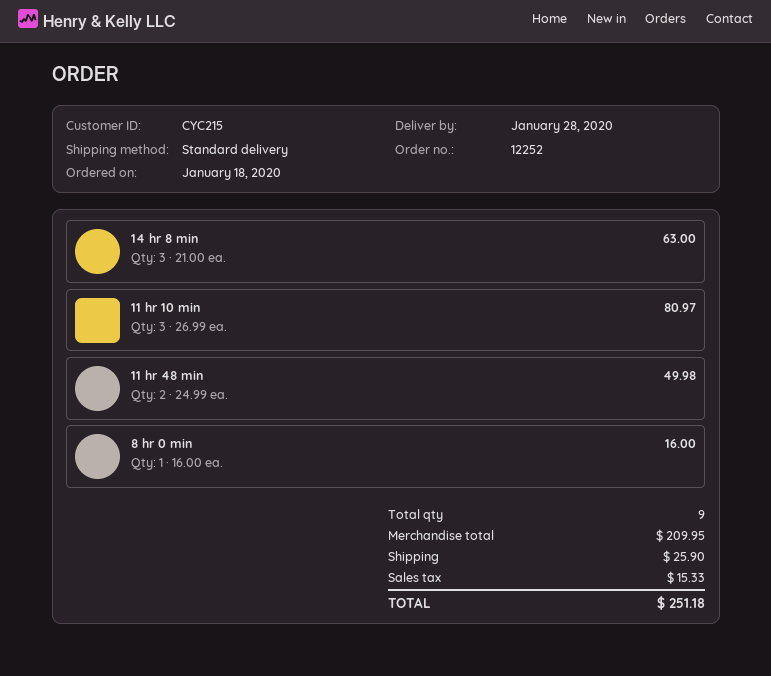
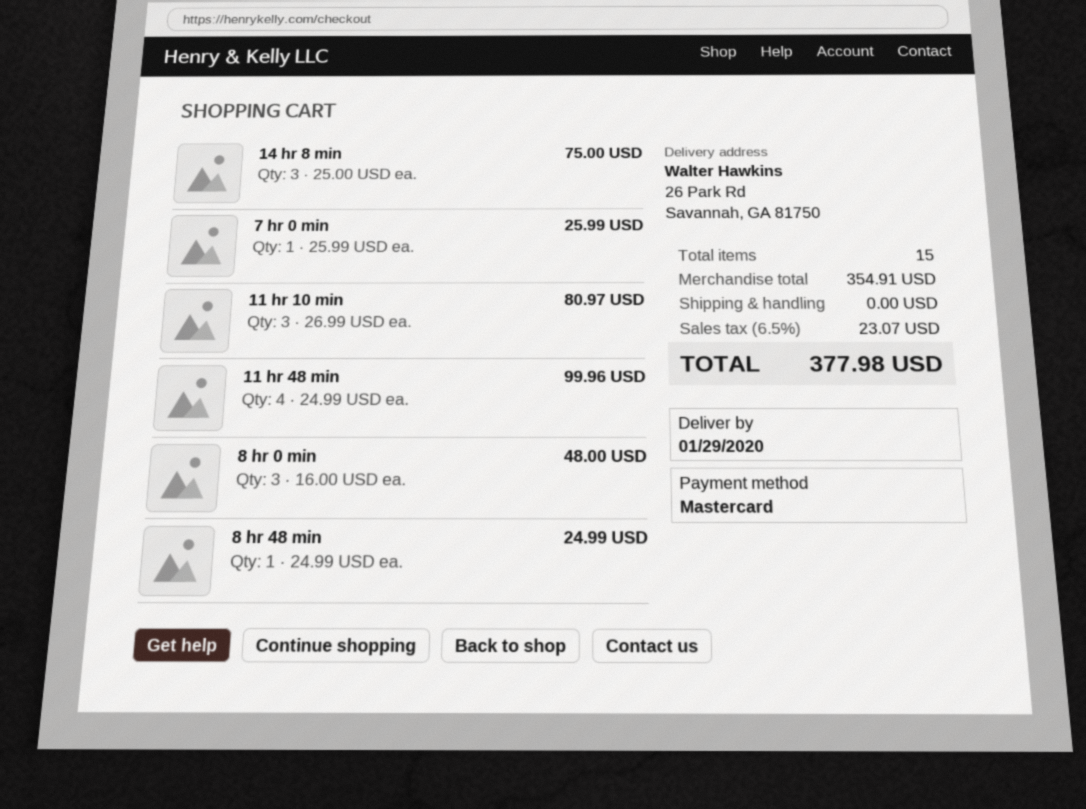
delivery date: 2020-01-28 -> 2020-01-29
14 hr 8 min: 3 x 21.00 = 63.00 -> 3 x 25.00 = 75.00
11 hr 48 min: 2 x 24.99 = 49.98 -> 4 x 24.99 = 99.96
8 hr 0 min: 1 x 16.00 = 16.00 -> 3 x 16.00 = 48.00
7 hr 0 min: none -> 1 x 25.99 = 25.99
8 hr 48 min: none -> 1 x 24.99 = 24.99
total quantity: 9 -> 15
subtotal: 209.95 -> 354.91
shipping: 25.90 -> 0.00
tax: 15.33 -> 23.07
total: 251.18 -> 377.98

